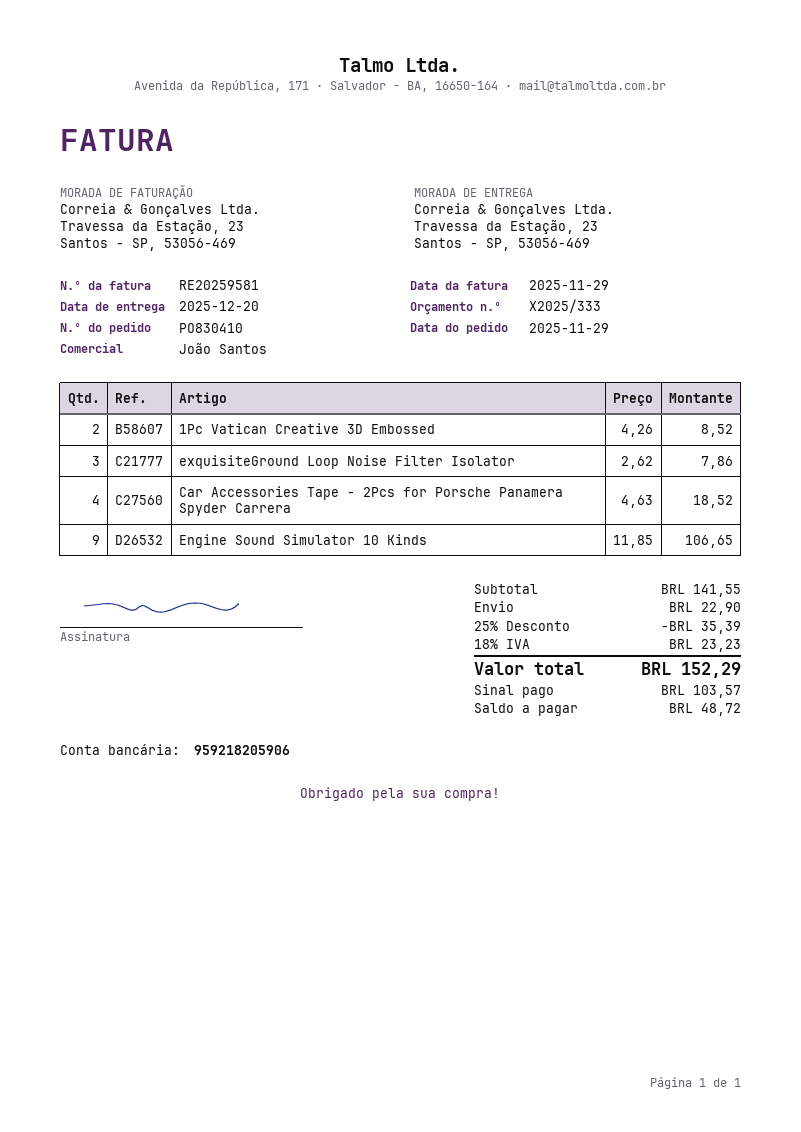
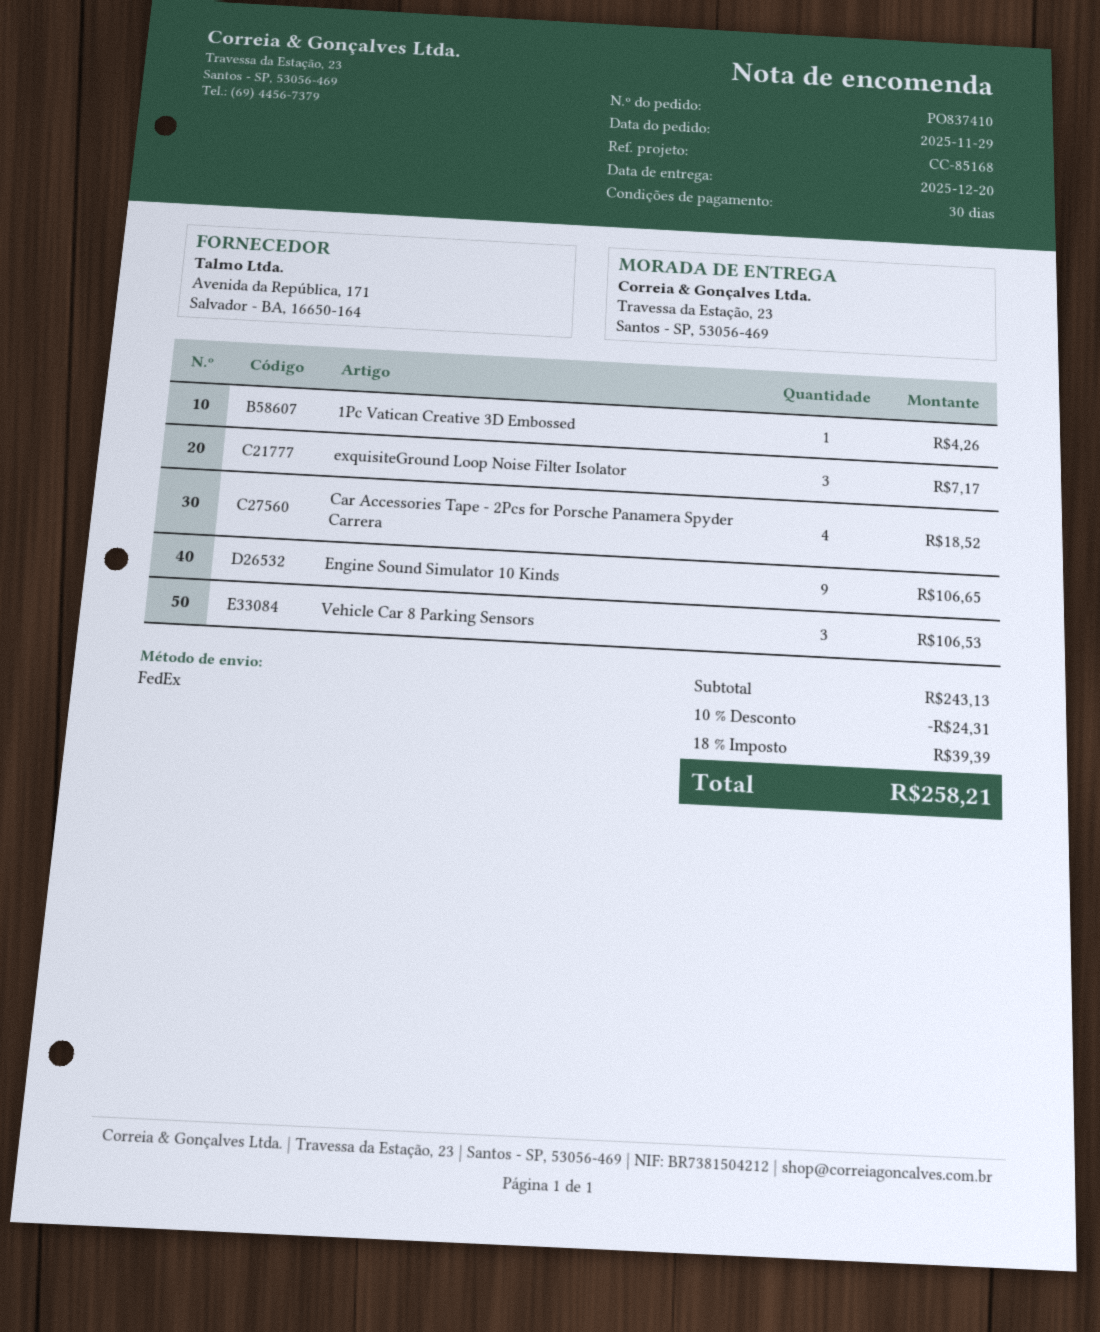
order number: PO830410 -> PO837410
1Pc Vatican Creative 3D Embossed: 2 for 8.52 -> 1 for 4.26
exquisiteGround Loop Noise Filter Isolator: 3 for 7.86 -> 3 for 7.17
Vehicle Car 8 Parking Sensors: none -> 3 for 106.53
subtotal: 141.55 -> 243.13
discount: 25% = 35.39 -> 10% = 24.31
shipping: 22.90 -> none
tax: 18% = 23.23 -> 18% = 39.39
total: 152.29 -> 258.21

